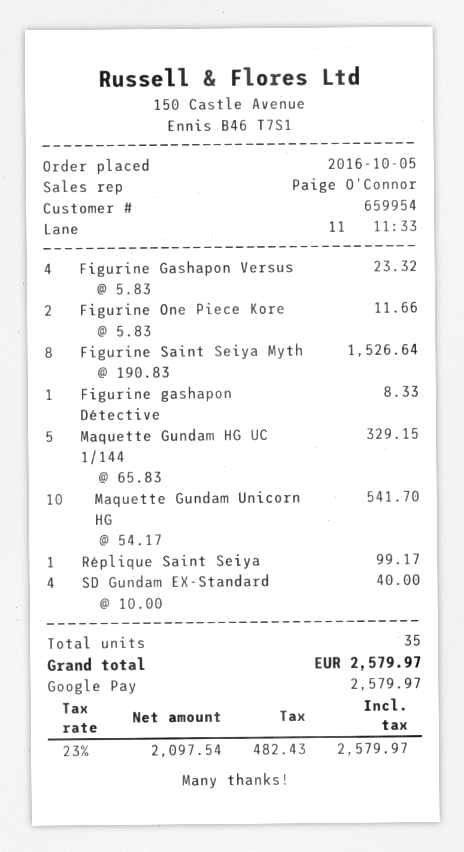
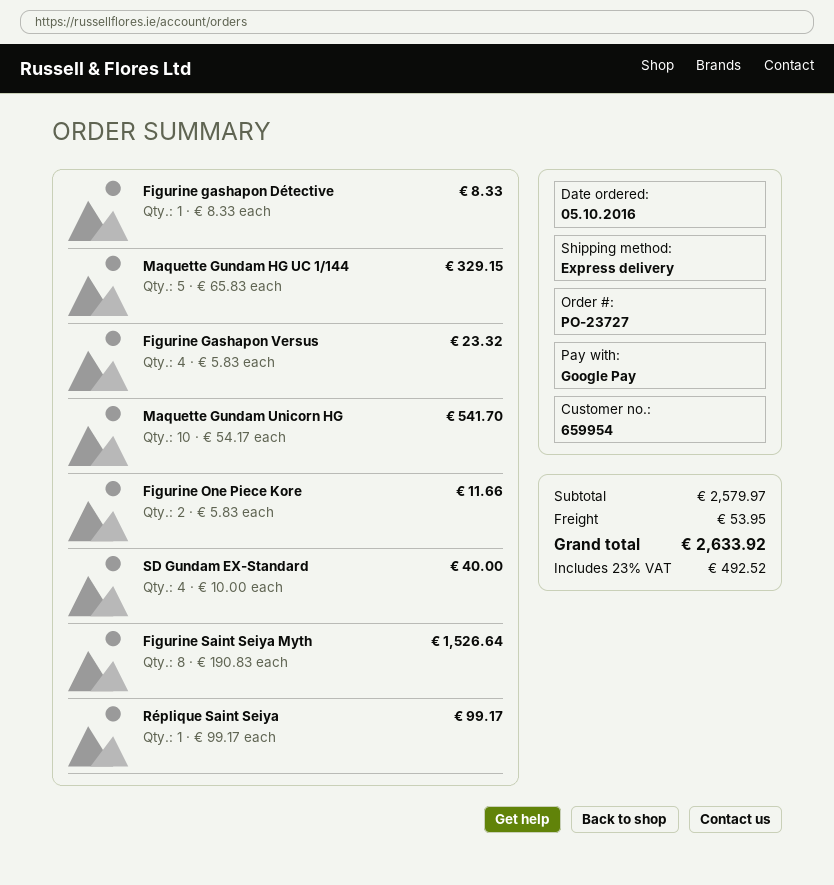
shipping: none -> 53.95
tax: 23% = 482.43 -> 23% = 492.52
total: 2579.97 -> 2633.92

